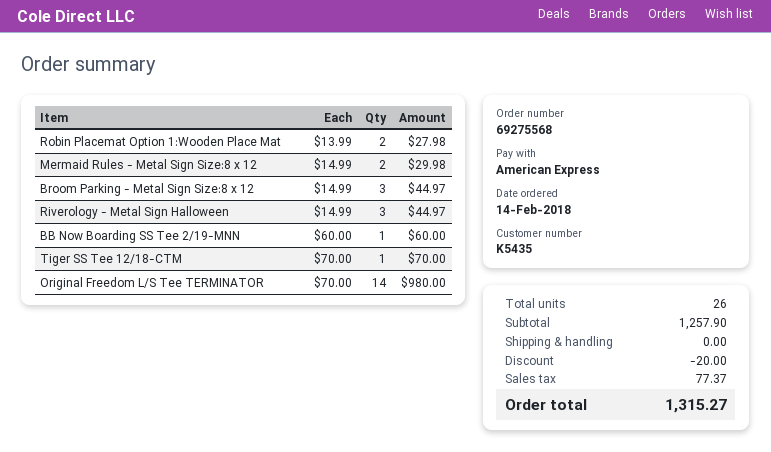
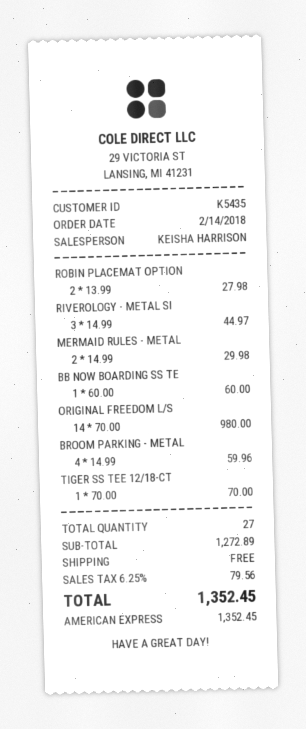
Broom Parking - Metal Sign Size:8 x 12: 3 x 14.99 = 44.97 -> 4 x 14.99 = 59.96
total quantity: 26 -> 27
subtotal: 1257.90 -> 1272.89
discount: 20.00 -> none
tax: 77.37 -> 79.56
total: 1315.27 -> 1352.45

